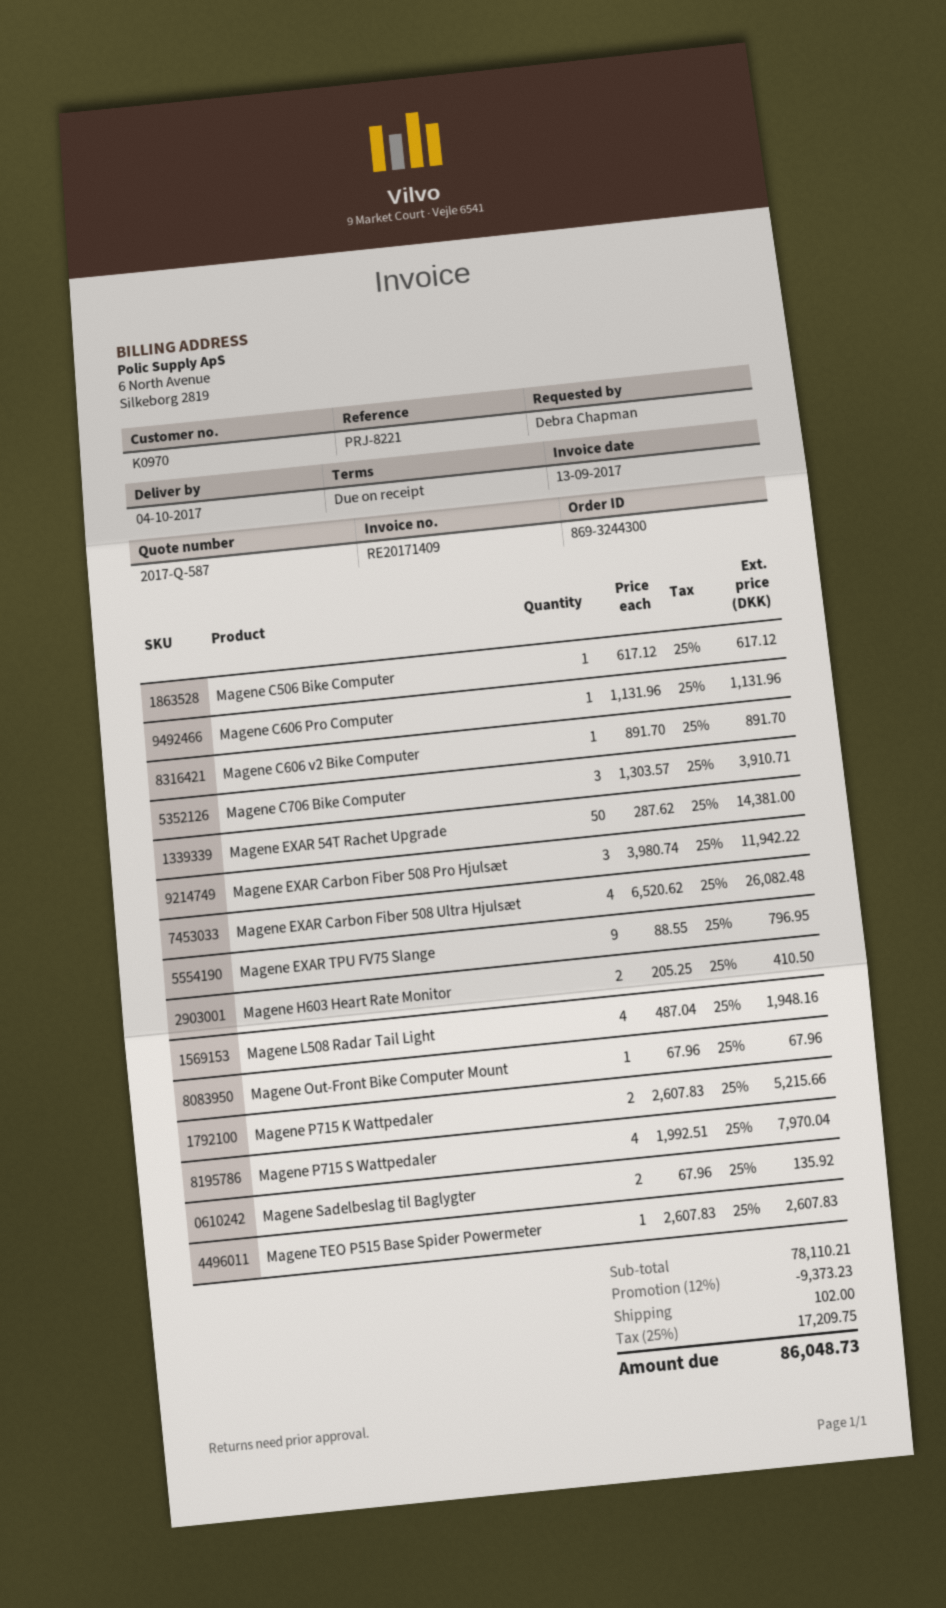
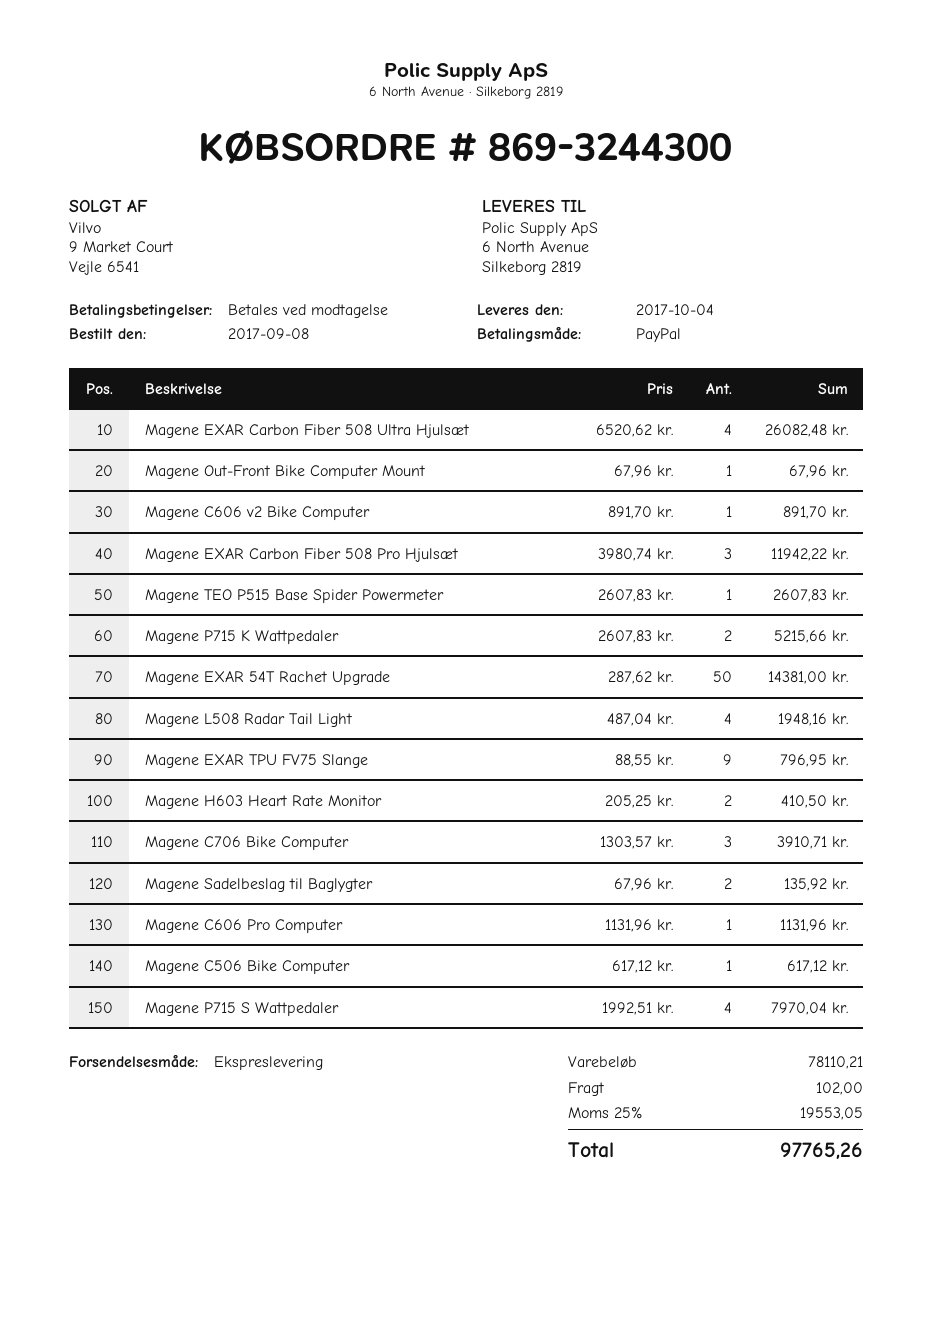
discount: 12% = 9373.23 -> none
tax: 25% = 17209.75 -> 25% = 19553.05
total: 86048.73 -> 97765.26

